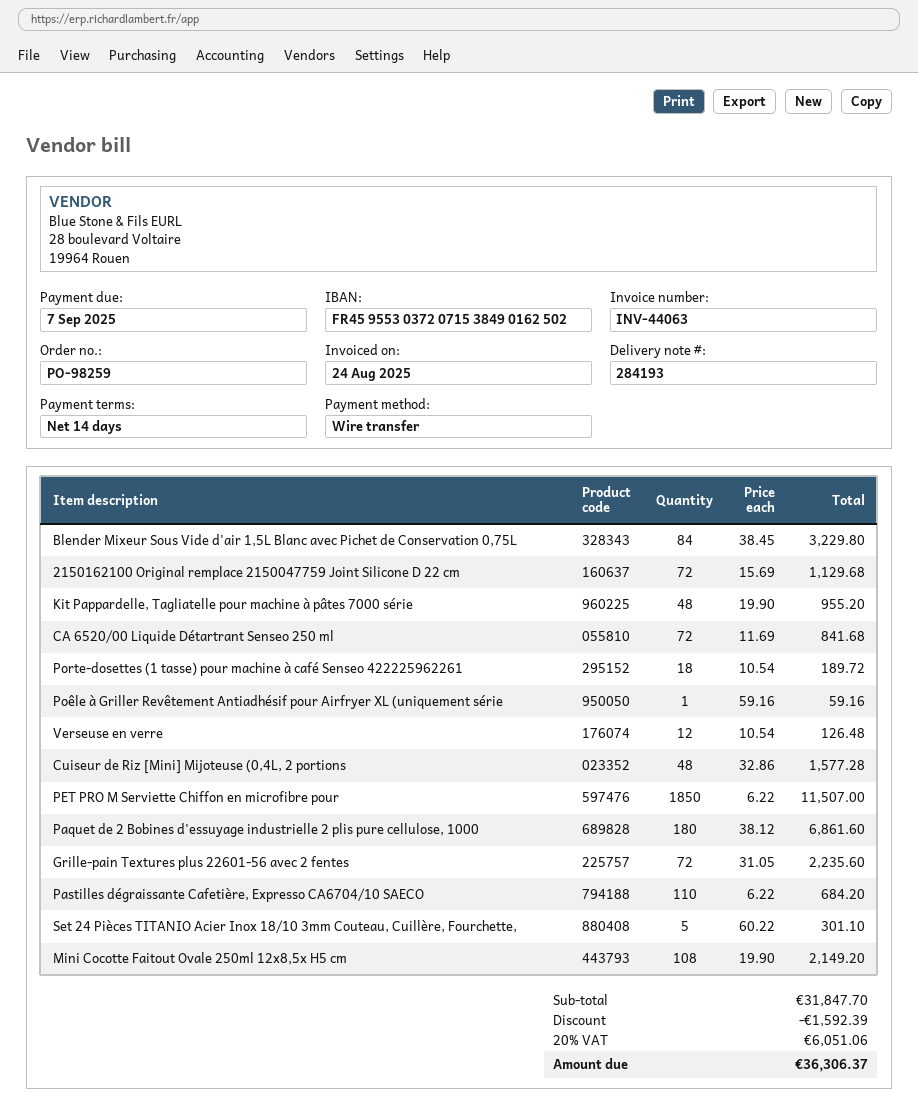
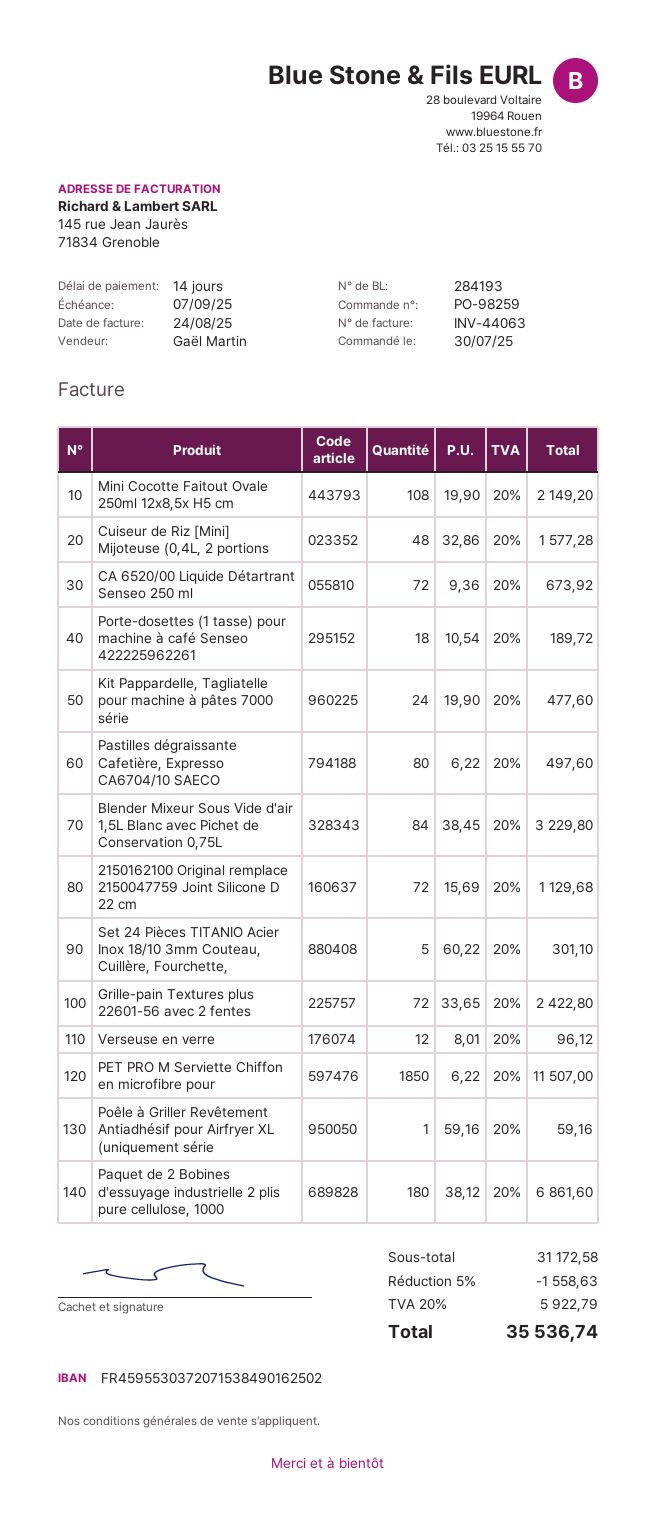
Kit Pappardelle, Tagliatelle pour machine à pâtes 7000 série: 48 x 19.90 = 955.20 -> 24 x 19.90 = 477.60
CA 6520/00 Liquide Détartrant Senseo 250 ml: 72 x 11.69 = 841.68 -> 72 x 9.36 = 673.92
Verseuse en verre: 12 x 10.54 = 126.48 -> 12 x 8.01 = 96.12
Grille-pain Textures plus 22601-56 avec 2 fentes: 72 x 31.05 = 2235.60 -> 72 x 33.65 = 2422.80
Pastilles dégraissante Cafetière, Expresso CA6704/10 SAECO: 110 x 6.22 = 684.20 -> 80 x 6.22 = 497.60
subtotal: 31847.70 -> 31172.58
discount: 1592.39 -> 1558.63
tax: 20% = 6051.06 -> 20% = 5922.79
total: 36306.37 -> 35536.74

